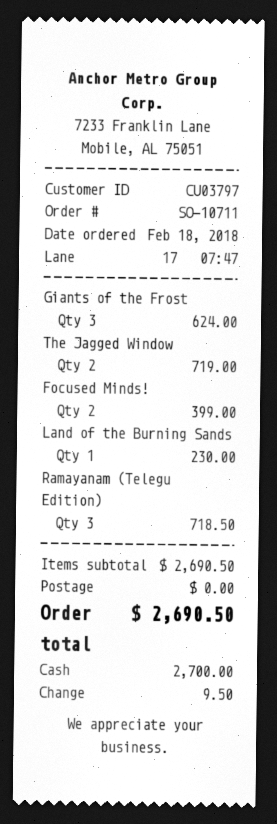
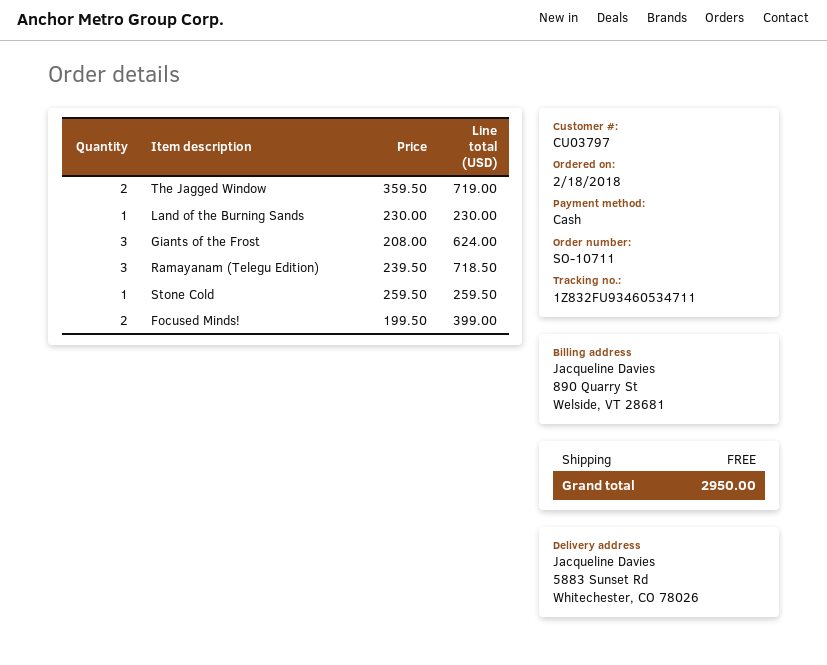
Stone Cold: none -> 1 for 259.50
total: 2690.50 -> 2950.00

